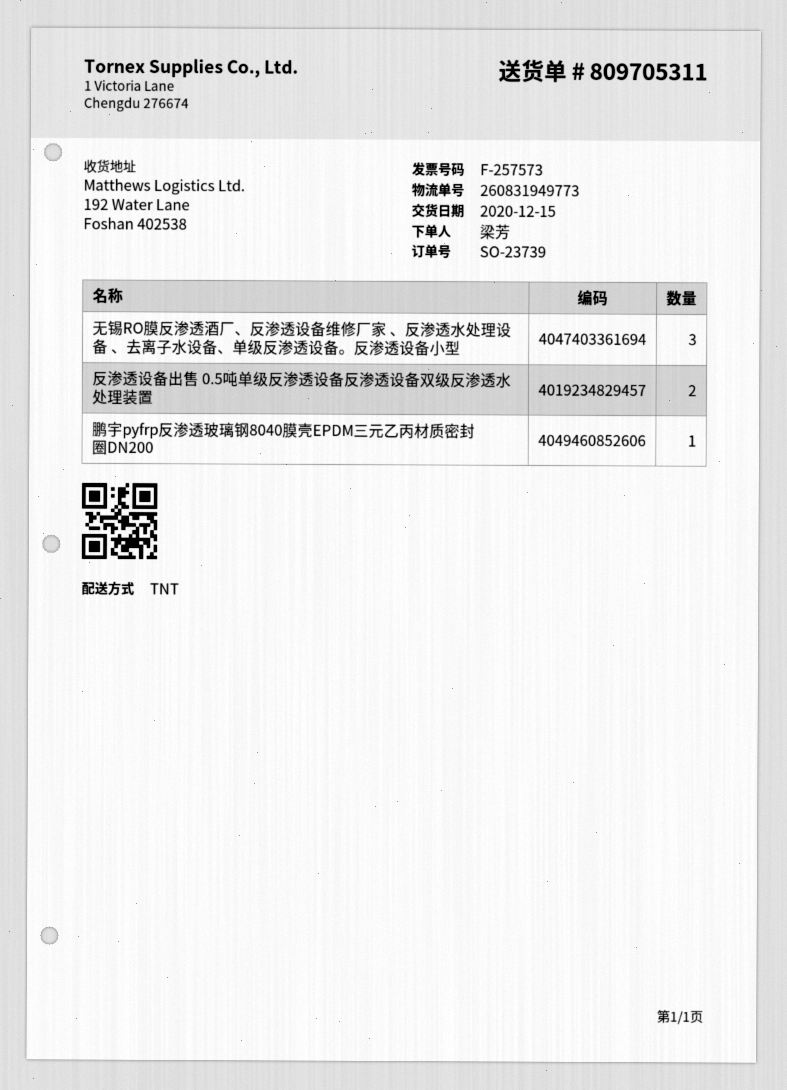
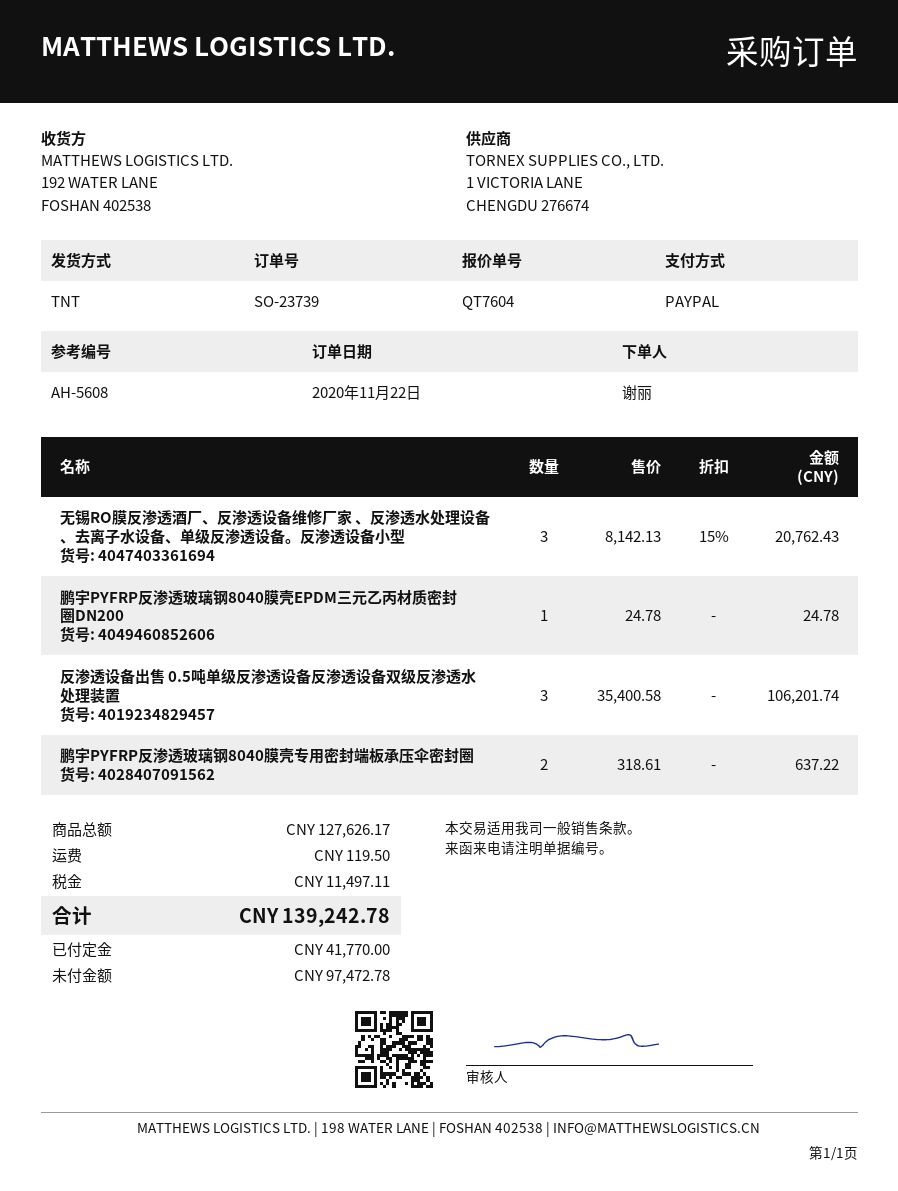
ordered by: 梁芳 -> 谢丽
反渗透设备出售 0.5吨单级反渗透设备反渗透设备双级反渗透水处理装置: 2 -> 3
鹏宇PYFRP反渗透玻璃钢8040膜壳专用密封端板承压伞密封圈: none -> 2

